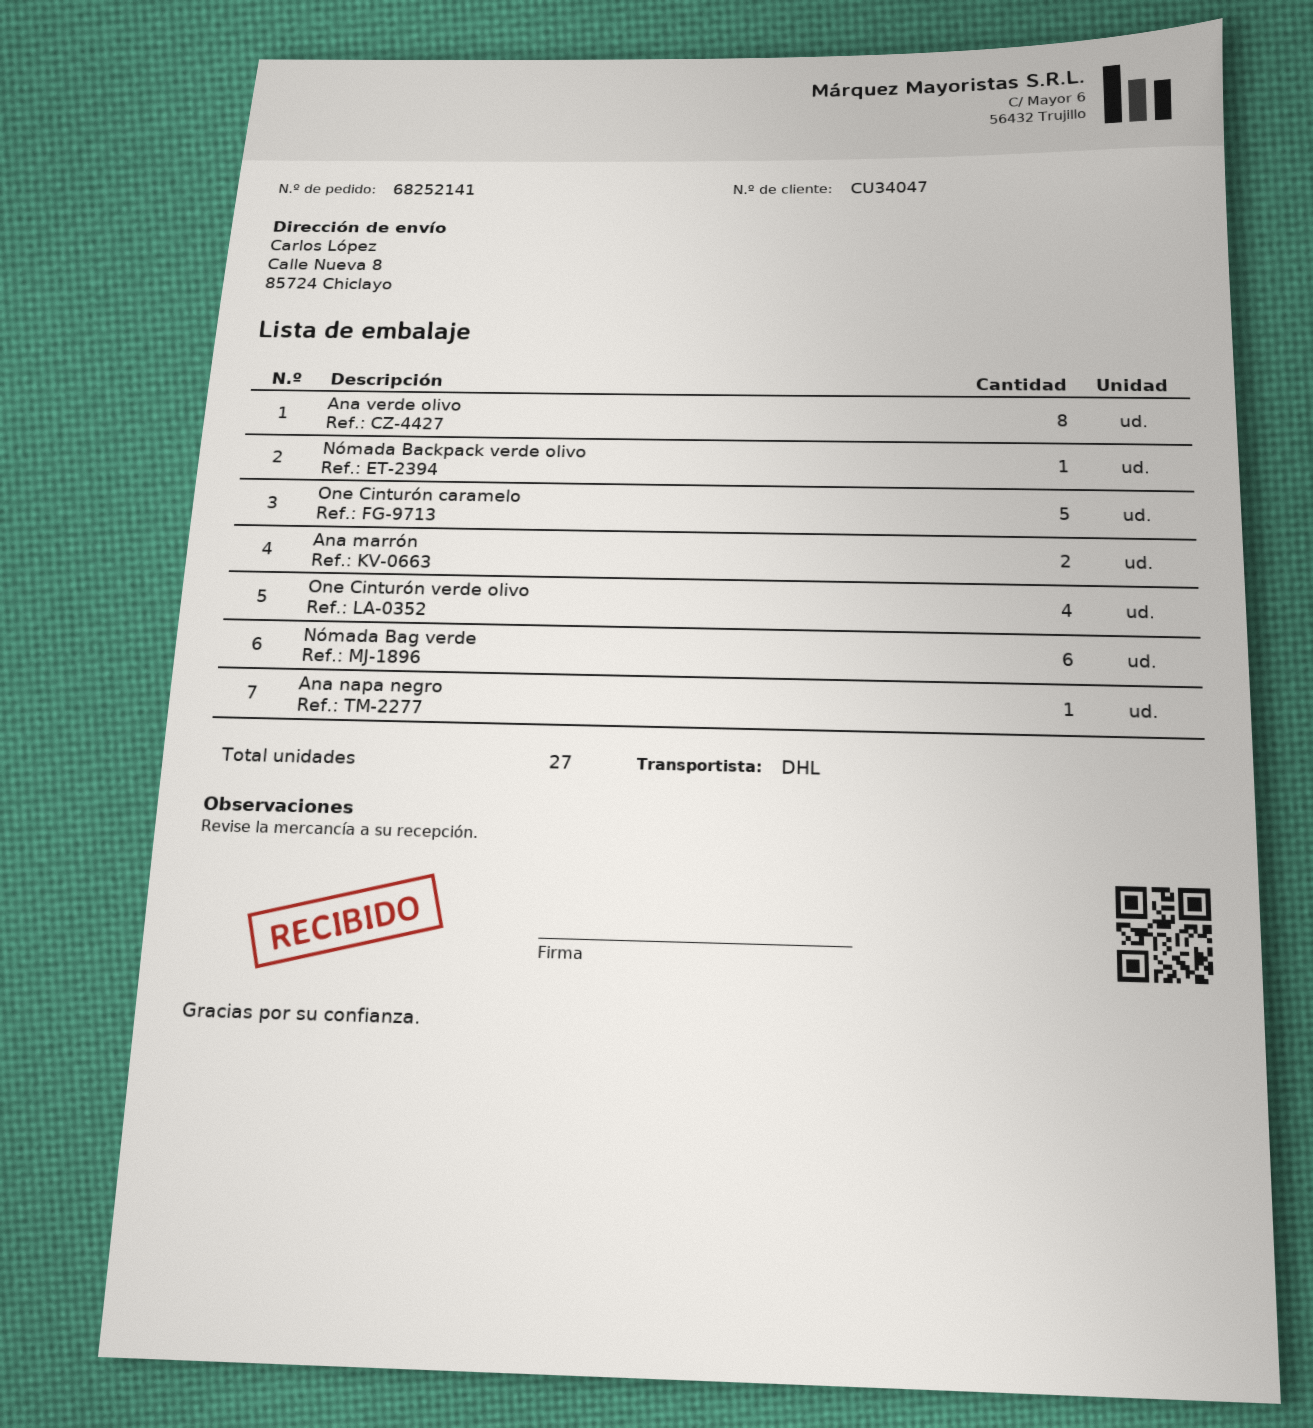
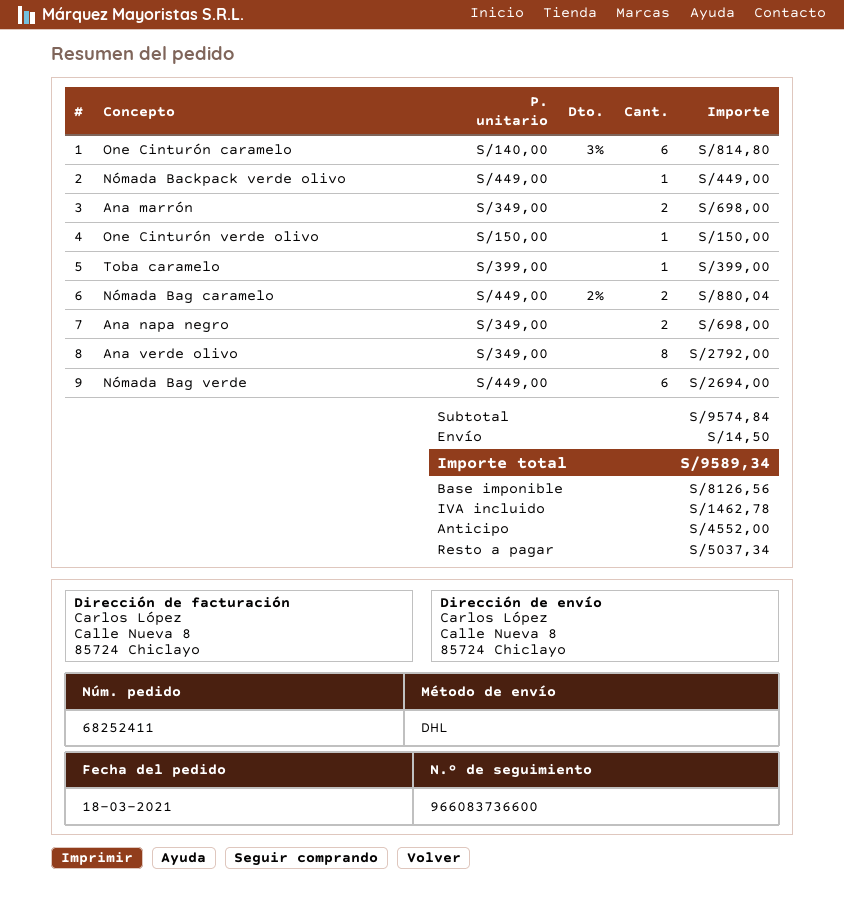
order number: 68252141 -> 68252411
One Cinturón caramelo: 5 -> 6
One Cinturón verde olivo: 4 -> 1
Ana napa negro: 1 -> 2
Toba caramelo: none -> 1
Nómada Bag caramelo: none -> 2

